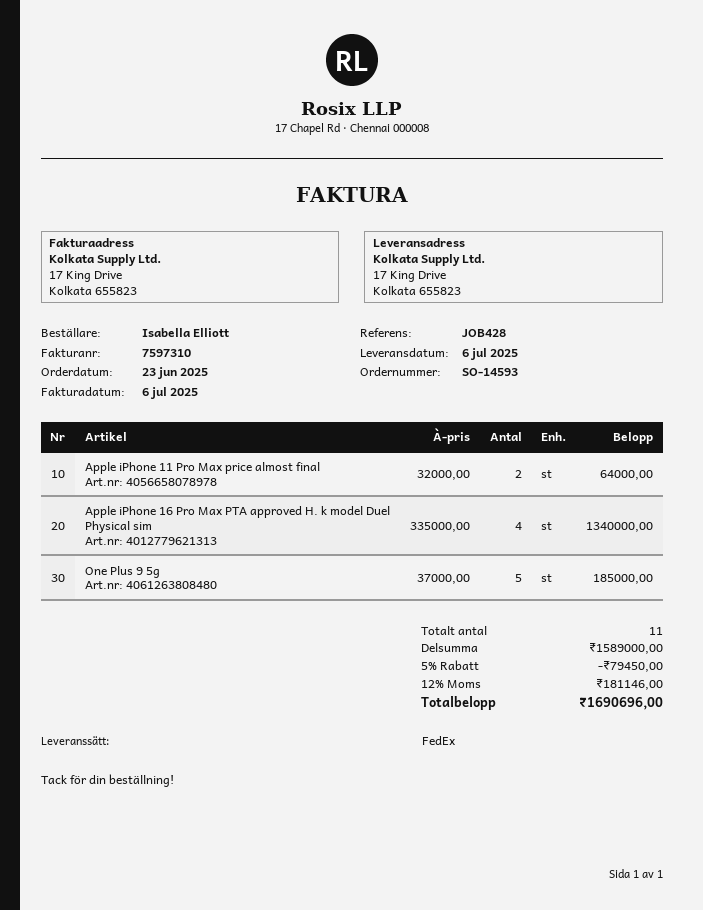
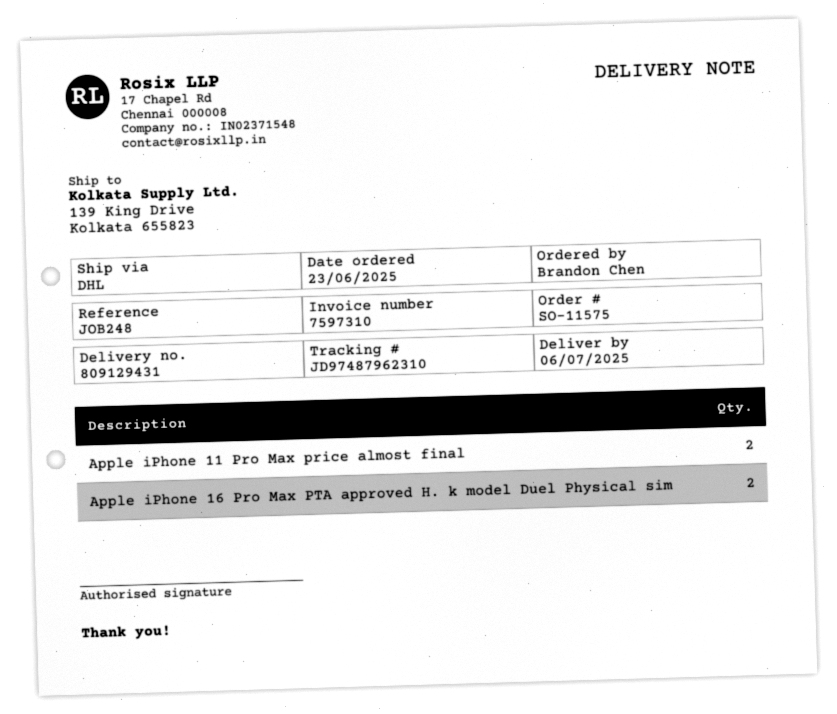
order number: SO-14593 -> SO-11575
reference: JOB428 -> JOB248
ordered by: Isabella Elliott -> Brandon Chen
shipping method: FedEx -> DHL
ship to: 17 King Drive, Kolkata 655823 -> 139 King Drive, Kolkata 655823
Apple iPhone 16 Pro Max PTA approved H. k model Duel Physical sim: 4 -> 2
One Plus 9 5g: 5 -> none

